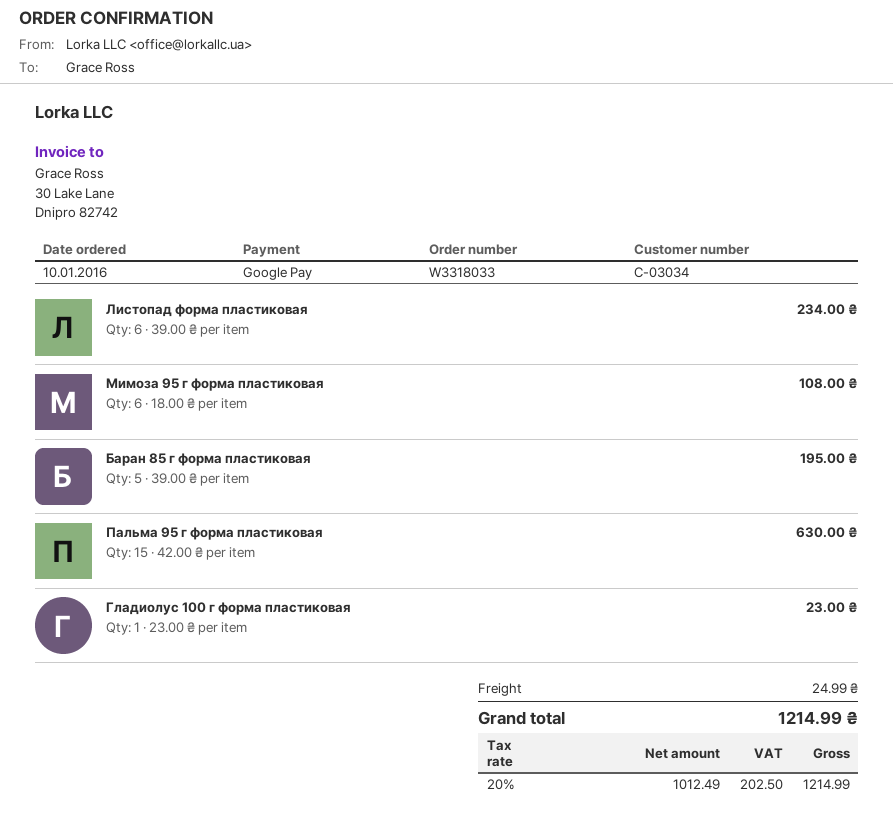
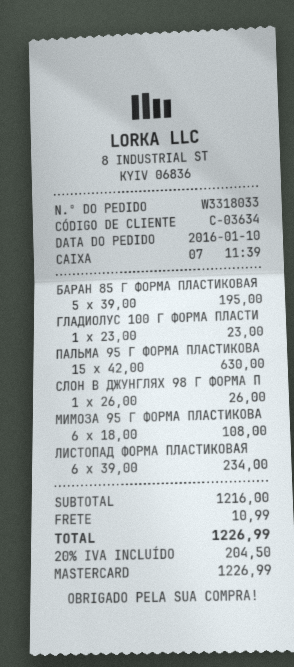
customer number: C-03034 -> C-03634
payment method: Google Pay -> Mastercard
СЛОН В ДЖУНГЛЯХ 98 Г ФОРМА П: none -> 1 x 26.00 = 26.00
shipping: 24.99 -> 10.99
tax: 20% = 202.50 -> 20% = 204.50
total: 1214.99 -> 1226.99

